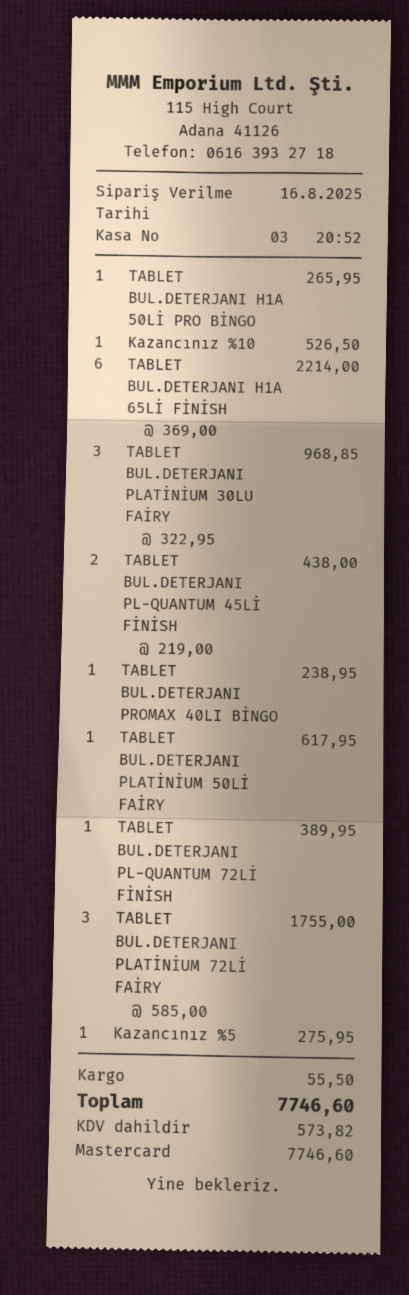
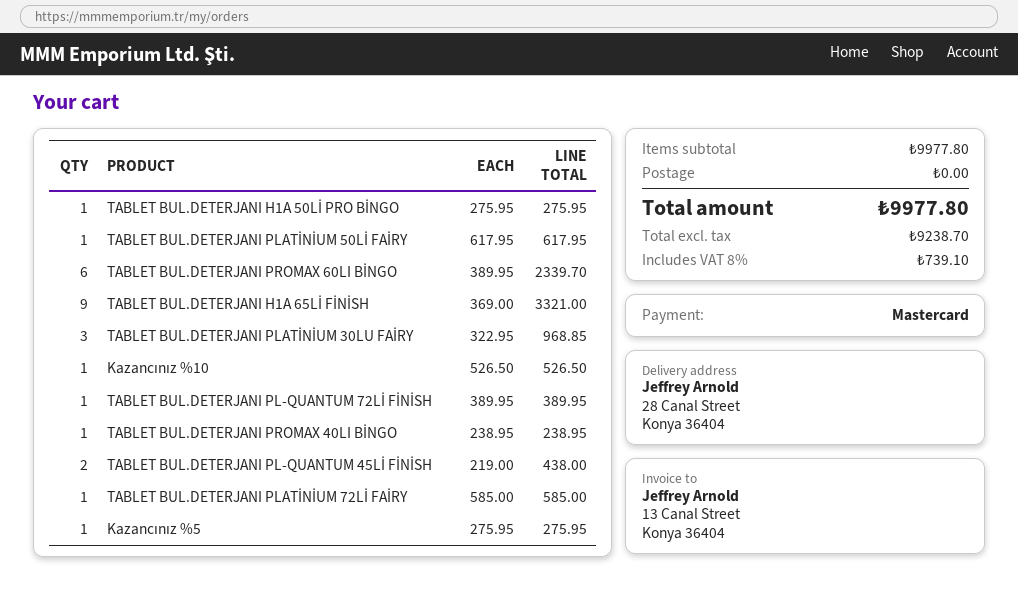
TABLET BUL.DETERJANI H1A 50Lİ PRO BİNGO: 1 x 265.95 = 265.95 -> 1 x 275.95 = 275.95
TABLET BUL.DETERJANI H1A 65Lİ FİNİSH: 6 x 369.00 = 2214.00 -> 9 x 369.00 = 3321.00
TABLET BUL.DETERJANI PLATİNİUM 72Lİ FAİRY: 3 x 585.00 = 1755.00 -> 1 x 585.00 = 585.00
TABLET BUL.DETERJANI PROMAX 60LI BİNGO: none -> 6 x 389.95 = 2339.70
shipping: 55.50 -> 0.00
tax: 573.82 -> 739.10
total: 7746.60 -> 9977.80

